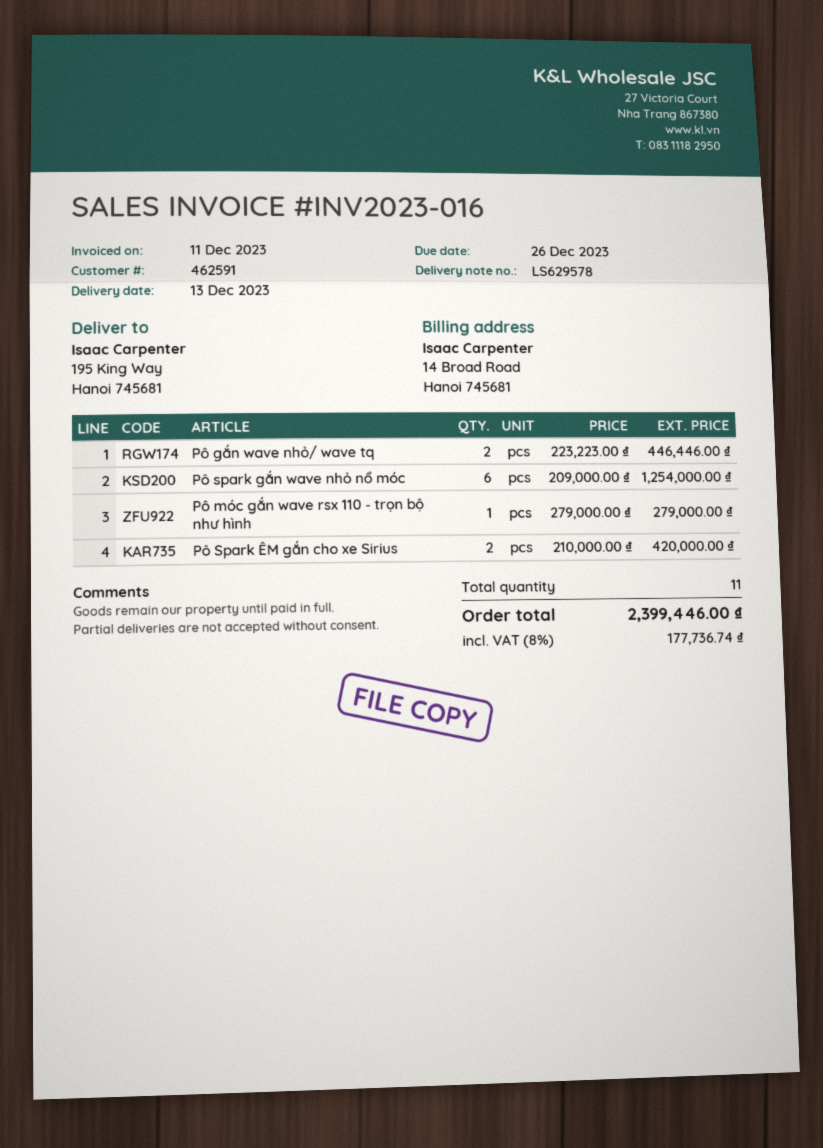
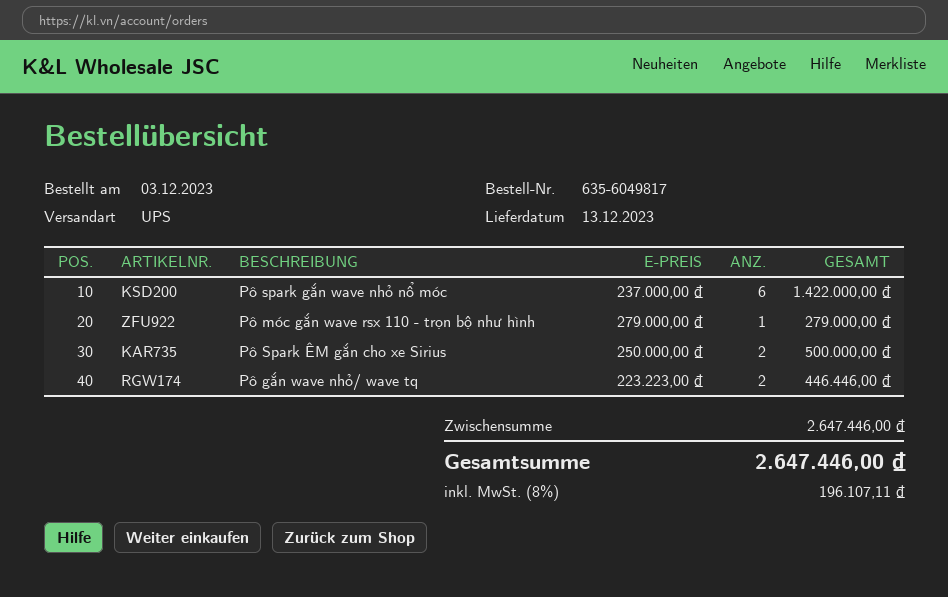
Pô spark gắn wave nhỏ nổ móc: 6 x 209000.00 = 1254000.00 -> 6 x 237000.00 = 1422000.00
Pô Spark ÊM gắn cho xe Sirius: 2 x 210000.00 = 420000.00 -> 2 x 250000.00 = 500000.00
tax: 8% = 177736.74 -> 8% = 196107.11
total: 2399446.00 -> 2647446.00

